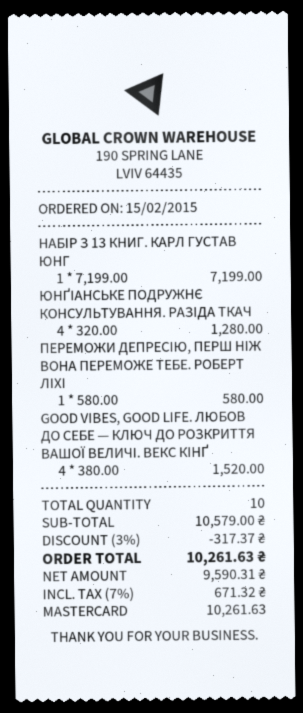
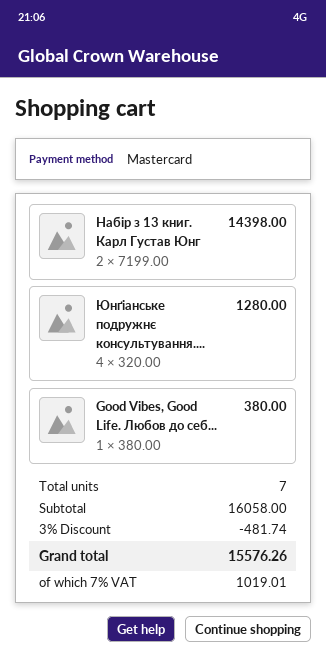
НАБІР З 13 КНИГ. КАРЛ ГУСТАВ ЮНГ: 1 x 7199.00 = 7199.00 -> 2 x 7199.00 = 14398.00
ПЕРЕМОЖИ ДЕПРЕСІЮ, ПЕРШ НІЖ ВОНА ПЕРЕМОЖЕ ТЕБЕ. РОБЕРТ ЛІХІ: 1 x 580.00 = 580.00 -> none
GOOD VIBES, GOOD LIFE. ЛЮБОВ ДО СЕБЕ — КЛЮЧ ДО РОЗКРИТТЯ ВАШОЇ ВЕЛИЧІ. ВЕКС КІНҐ: 4 x 380.00 = 1520.00 -> 1 x 380.00 = 380.00
total quantity: 10 -> 7
subtotal: 10579.00 -> 16058.00
discount: 3% = 317.37 -> 3% = 481.74
tax: 7% = 671.32 -> 7% = 1019.01
total: 10261.63 -> 15576.26

